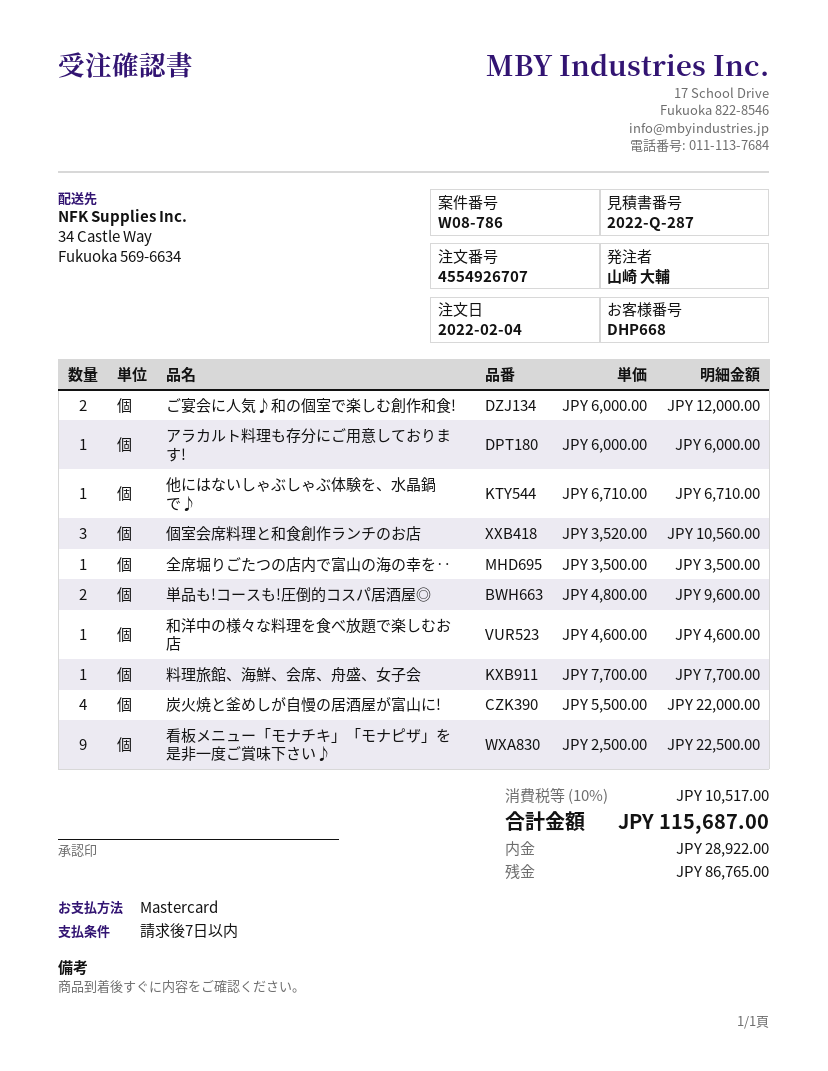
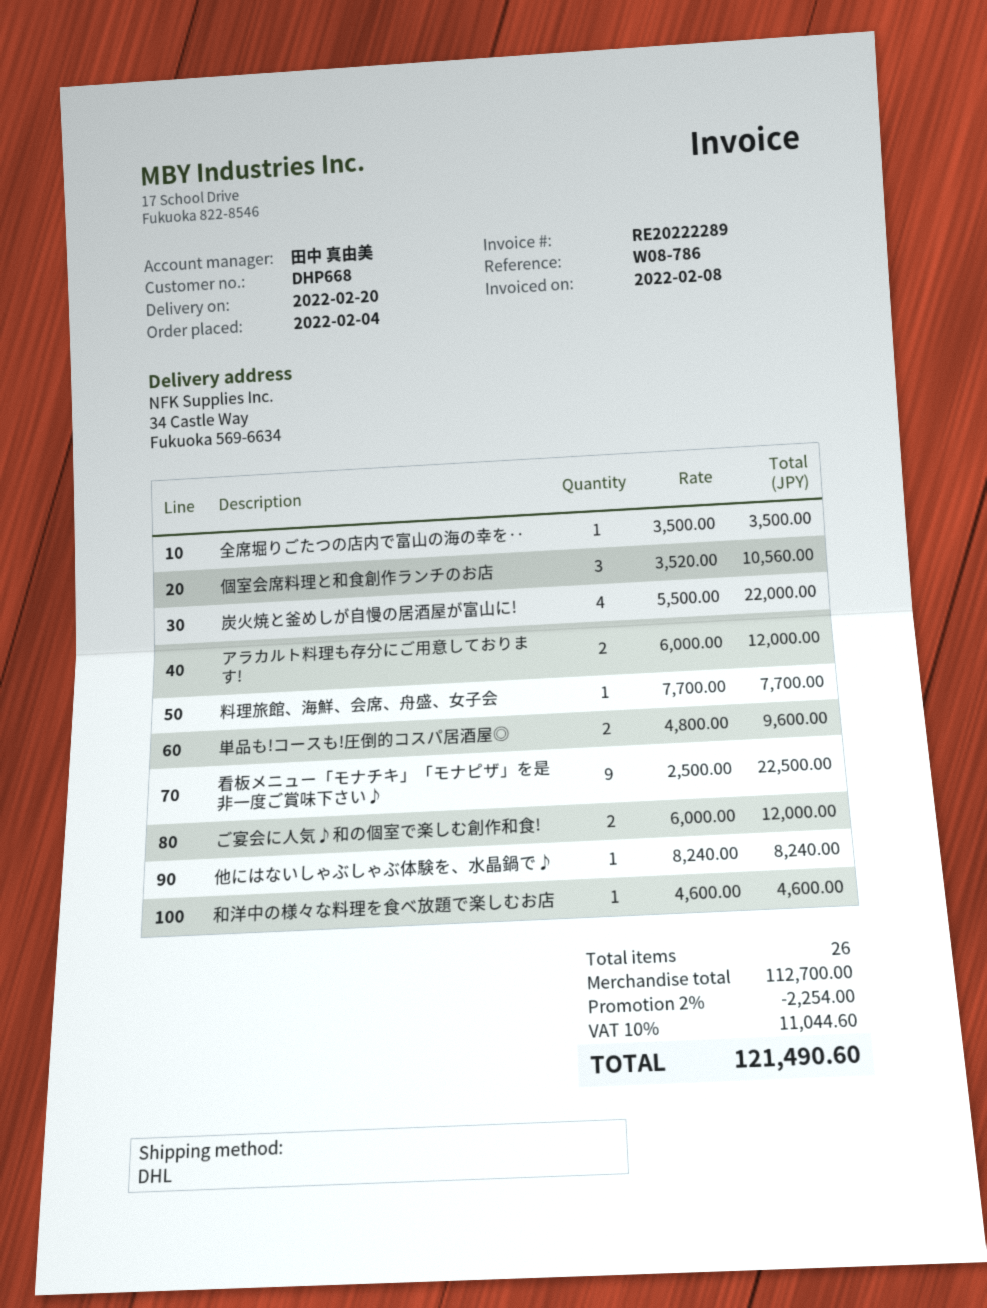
アラカルト料理も存分にご用意しております!: 1 x 6000.00 = 6000.00 -> 2 x 6000.00 = 12000.00
他にはないしゃぶしゃぶ体験を、水晶鍋で♪: 1 x 6710.00 = 6710.00 -> 1 x 8240.00 = 8240.00
discount: none -> 2% = 2254.00
tax: 10% = 10517.00 -> 10% = 11044.60
total: 115687.00 -> 121490.60

